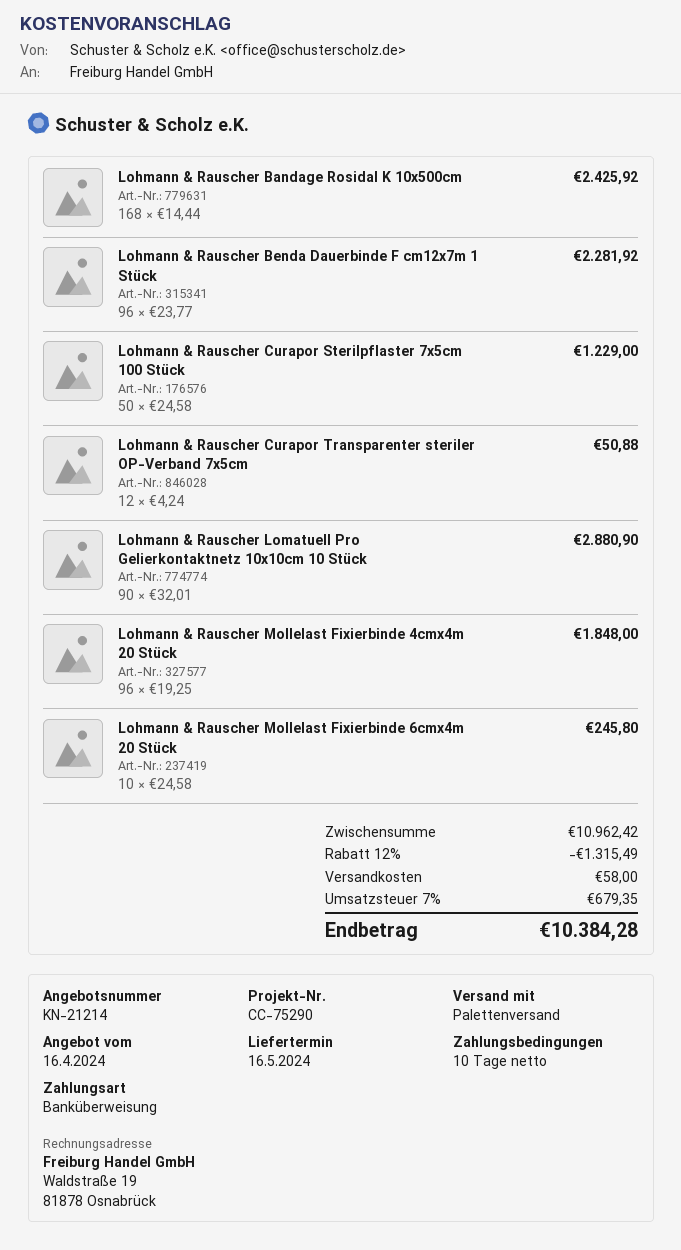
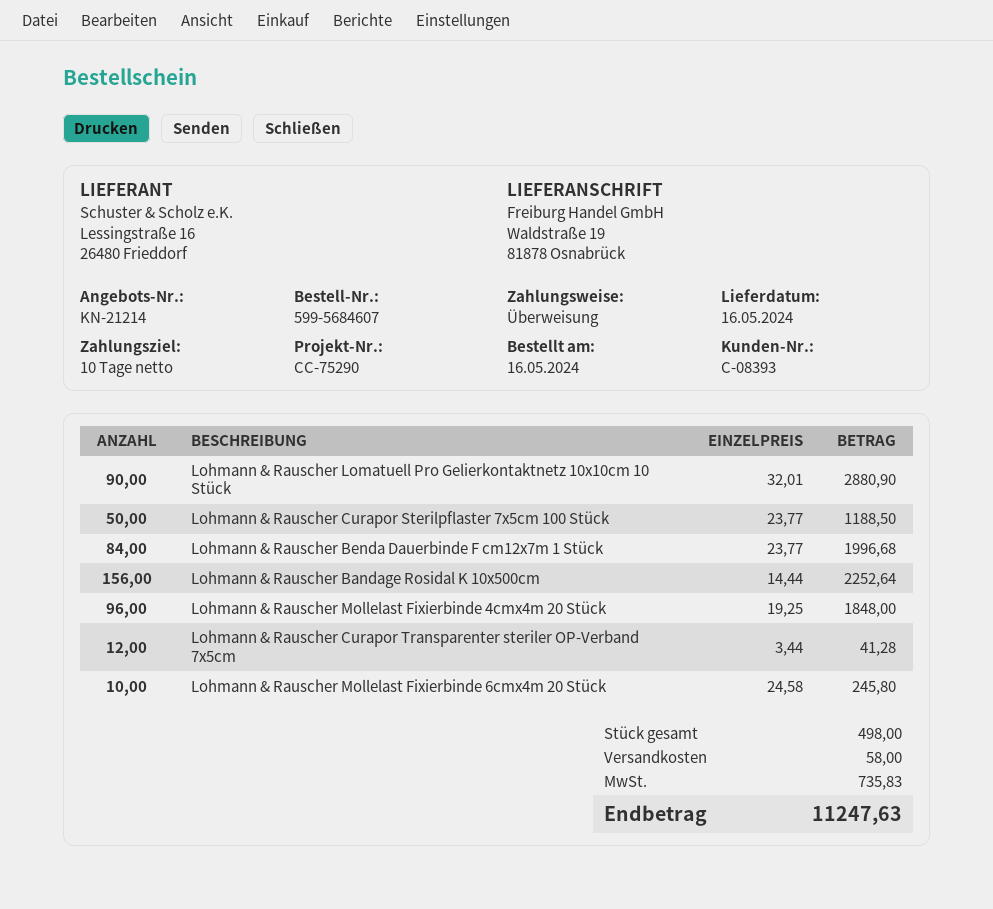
Lohmann & Rauscher Bandage Rosidal K 10x500cm: 168 x 14.44 = 2425.92 -> 156 x 14.44 = 2252.64
Lohmann & Rauscher Benda Dauerbinde F cm12x7m 1 Stück: 96 x 23.77 = 2281.92 -> 84 x 23.77 = 1996.68
Lohmann & Rauscher Curapor Sterilpflaster 7x5cm 100 Stück: 50 x 24.58 = 1229.00 -> 50 x 23.77 = 1188.50
Lohmann & Rauscher Curapor Transparenter steriler OP-Verband 7x5cm: 12 x 4.24 = 50.88 -> 12 x 3.44 = 41.28
discount: 12% = 1315.49 -> none
tax: 679.35 -> 735.83
total: 10384.28 -> 11247.63

